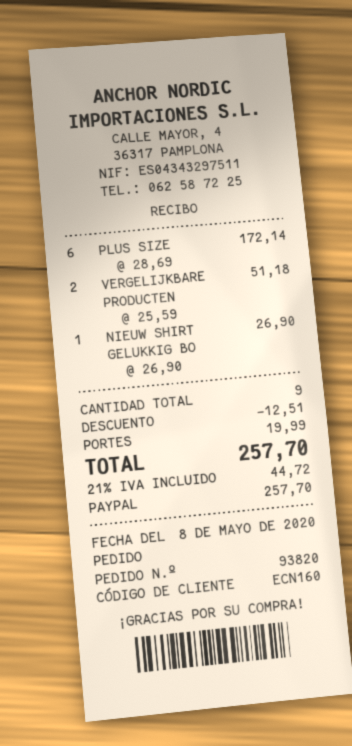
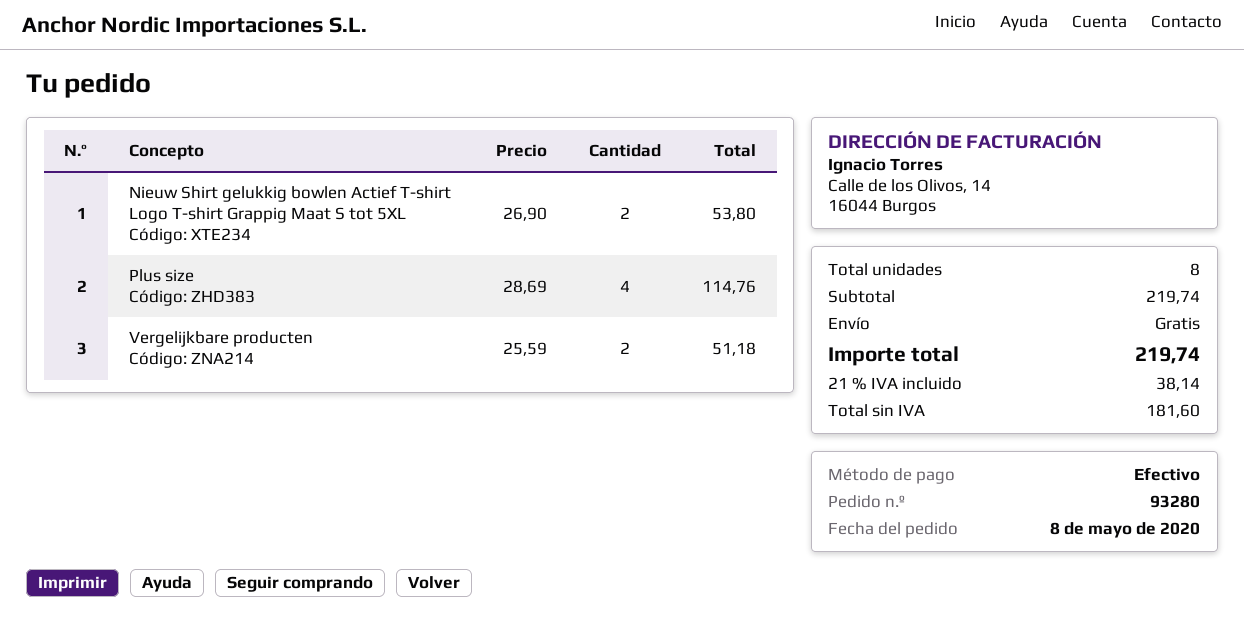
order number: 93820 -> 93280
payment method: PayPal -> cash
PLUS SIZE: 6 x 28.69 = 172.14 -> 4 x 28.69 = 114.76
NIEUW SHIRT GELUKKIG BO: 1 x 26.90 = 26.90 -> 2 x 26.90 = 53.80
total quantity: 9 -> 8
discount: 12.51 -> none
shipping: 19.99 -> 0.00
tax: 21% = 44.72 -> 21% = 38.14
total: 257.70 -> 219.74

